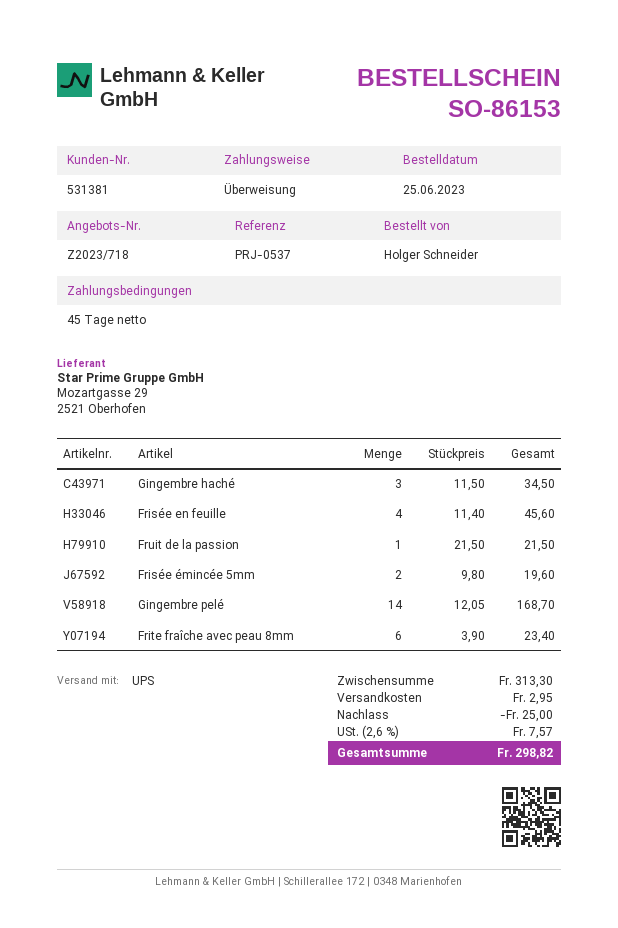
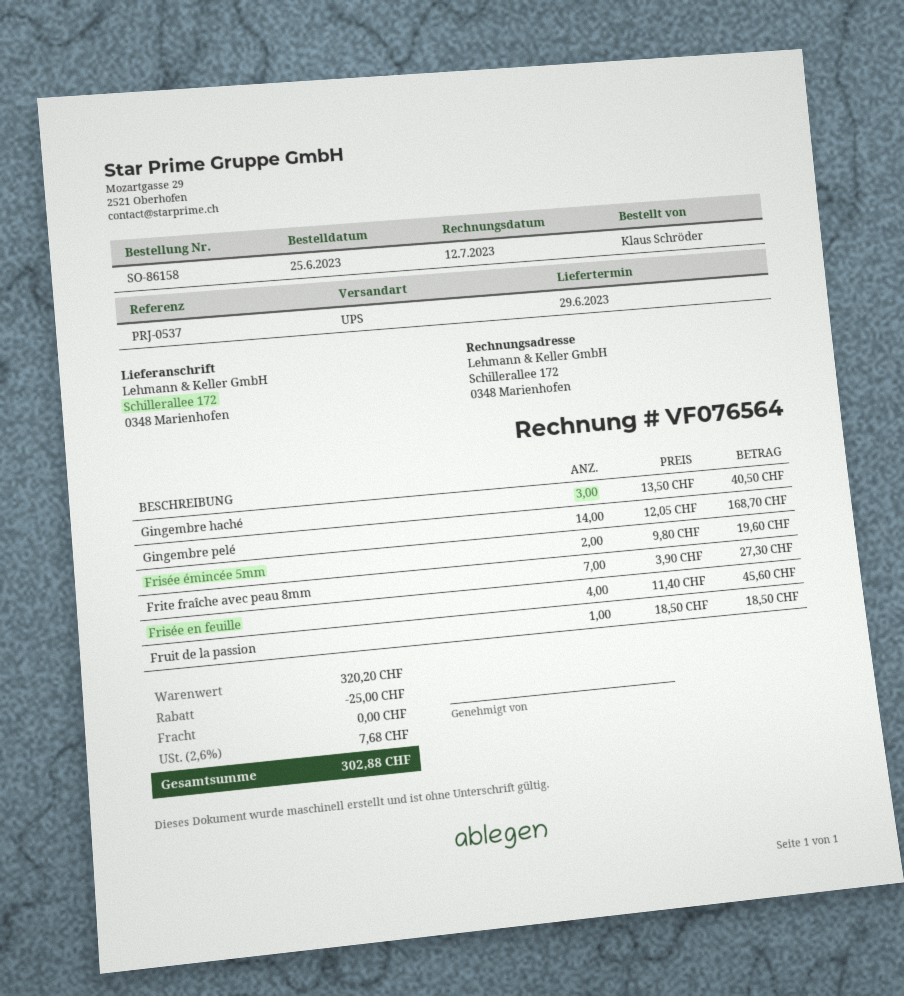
order number: SO-86153 -> SO-86158
ordered by: Holger Schneider -> Klaus Schröder
Gingembre haché: 3 x 11.50 = 34.50 -> 3 x 13.50 = 40.50
Fruit de la passion: 1 x 21.50 = 21.50 -> 1 x 18.50 = 18.50
Frite fraîche avec peau 8mm: 6 x 3.90 = 23.40 -> 7 x 3.90 = 27.30
subtotal: 313.30 -> 320.20
shipping: 2.95 -> 0.00
tax: 2.6% = 7.57 -> 2.6% = 7.68
total: 298.82 -> 302.88

